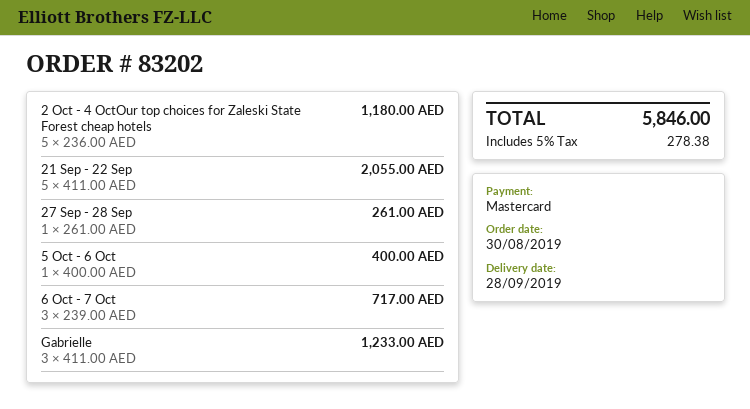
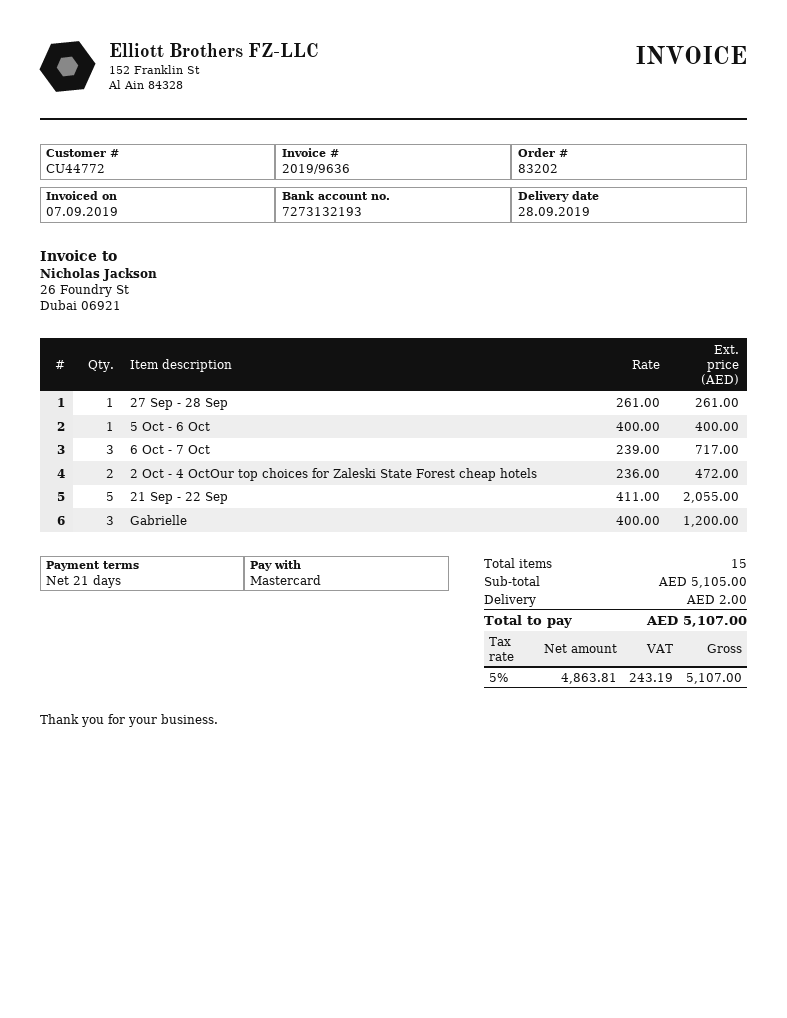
2 Oct - 4 OctOur top choices for Zaleski State Forest cheap hotels: 5 x 236.00 = 1180.00 -> 2 x 236.00 = 472.00
Gabrielle: 3 x 411.00 = 1233.00 -> 3 x 400.00 = 1200.00
shipping: none -> 2.00
tax: 5% = 278.38 -> 5% = 243.19
total: 5846.00 -> 5107.00

